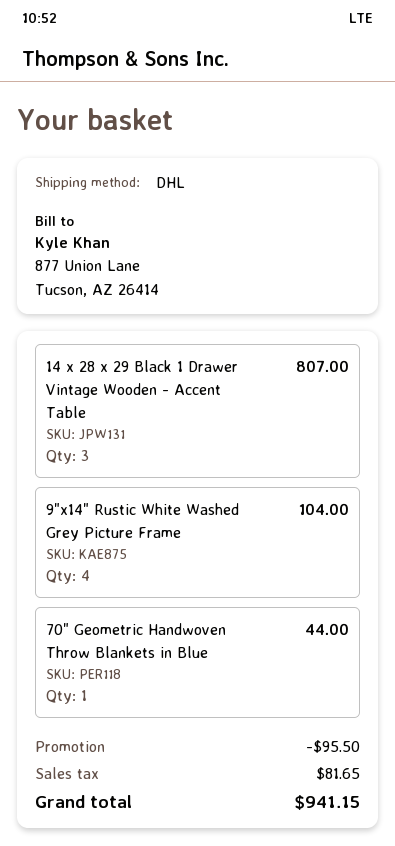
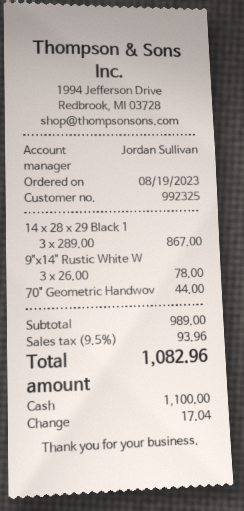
14 x 28 x 29 Black 1 Drawer Vintage Wooden - Accent Table: 3 for 807.00 -> 3 for 867.00
9"x14" Rustic White Washed Grey Picture Frame: 4 for 104.00 -> 3 for 78.00
discount: 95.50 -> none
tax: 81.65 -> 93.96
total: 941.15 -> 1082.96

